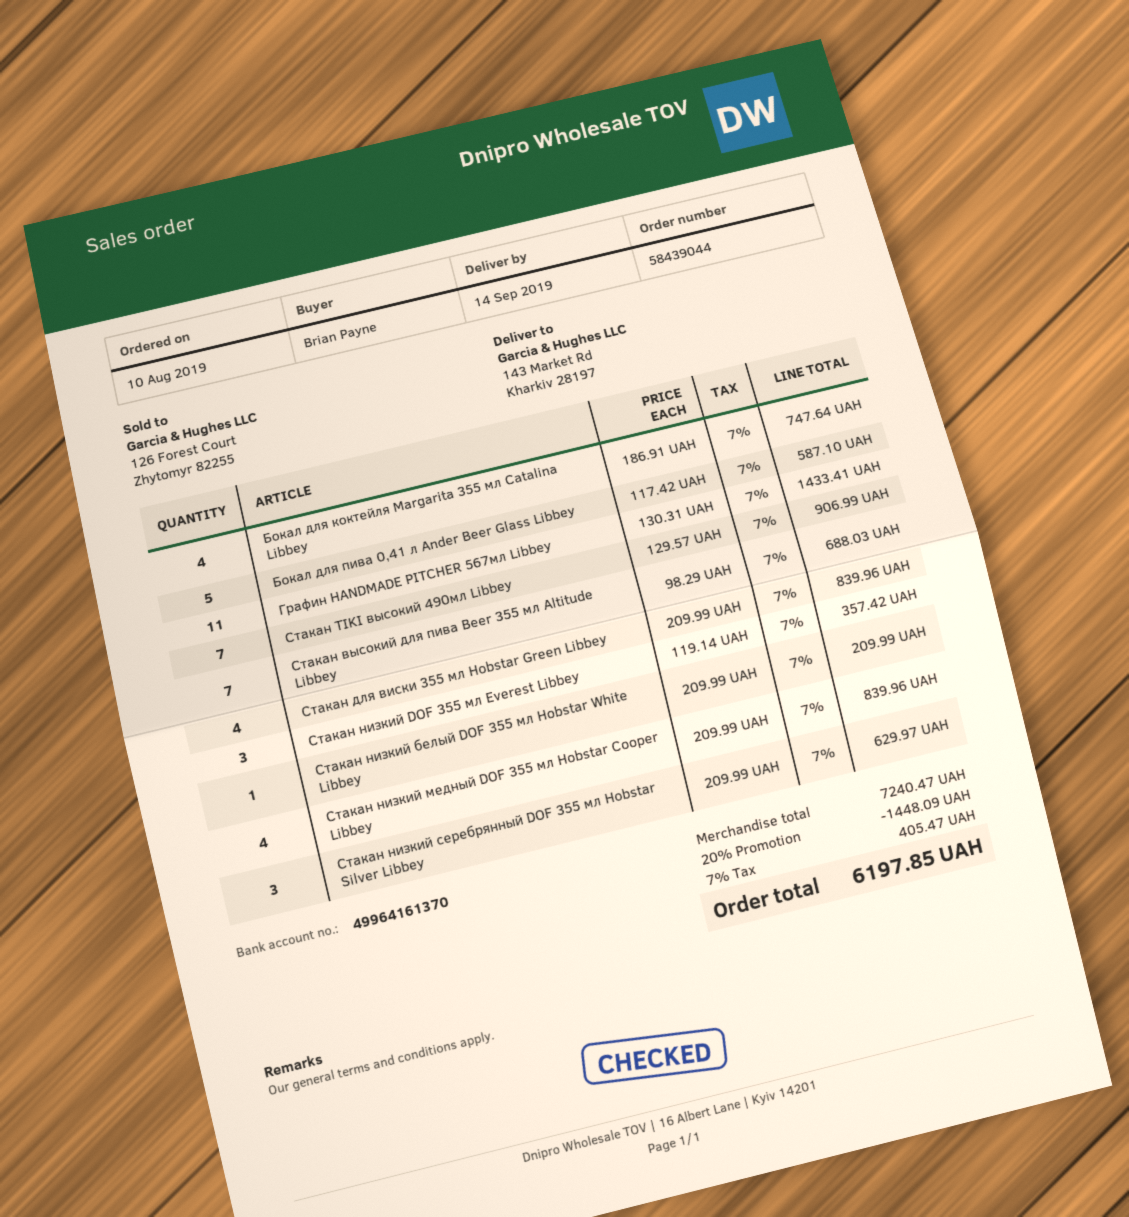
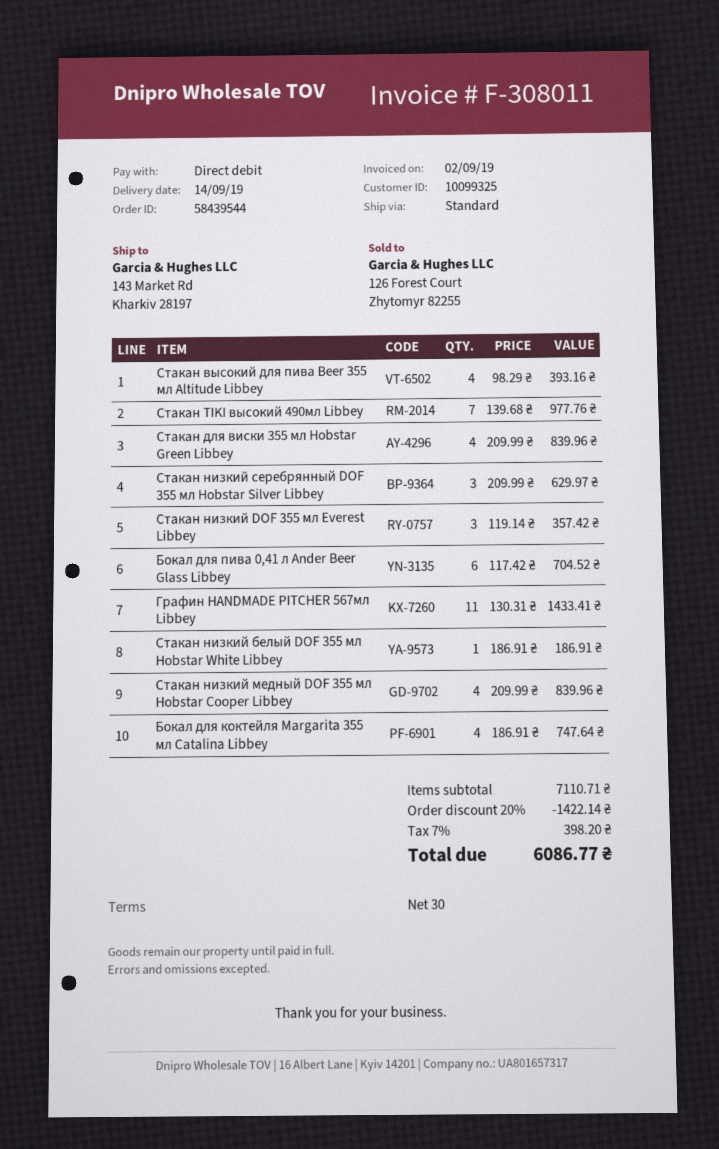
order number: 58439044 -> 58439544
Бокал для пива 0,41 л Ander Beer Glass Libbey: 5 x 117.42 = 587.10 -> 6 x 117.42 = 704.52
Стакан TIKI высокий 490мл Libbey: 7 x 129.57 = 906.99 -> 7 x 139.68 = 977.76
Стакан высокий для пива Beer 355 мл Altitude Libbey: 7 x 98.29 = 688.03 -> 4 x 98.29 = 393.16
Стакан низкий белый DOF 355 мл Hobstar White Libbey: 1 x 209.99 = 209.99 -> 1 x 186.91 = 186.91
subtotal: 7240.47 -> 7110.71
discount: 20% = 1448.09 -> 20% = 1422.14
tax: 7% = 405.47 -> 7% = 398.20
total: 6197.85 -> 6086.77

